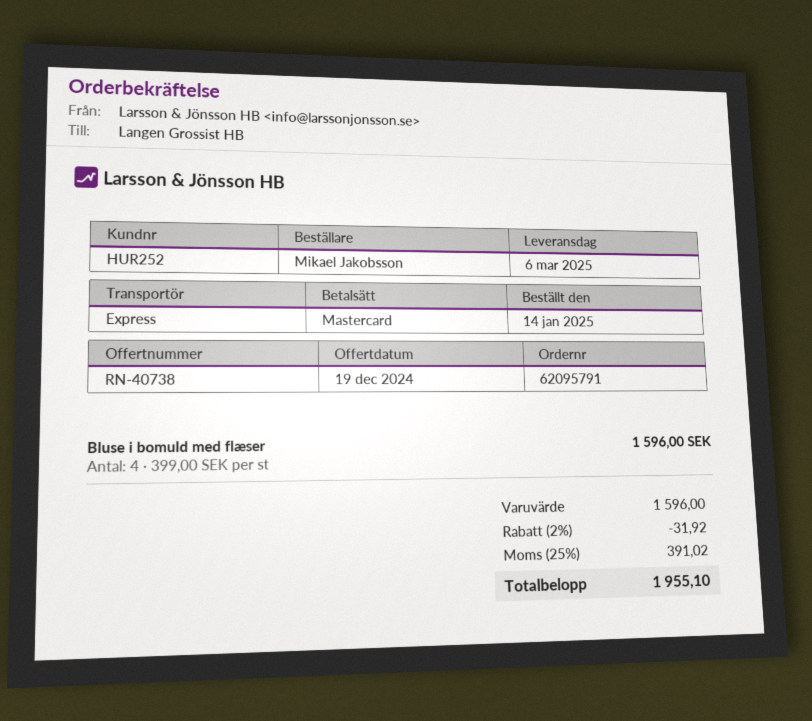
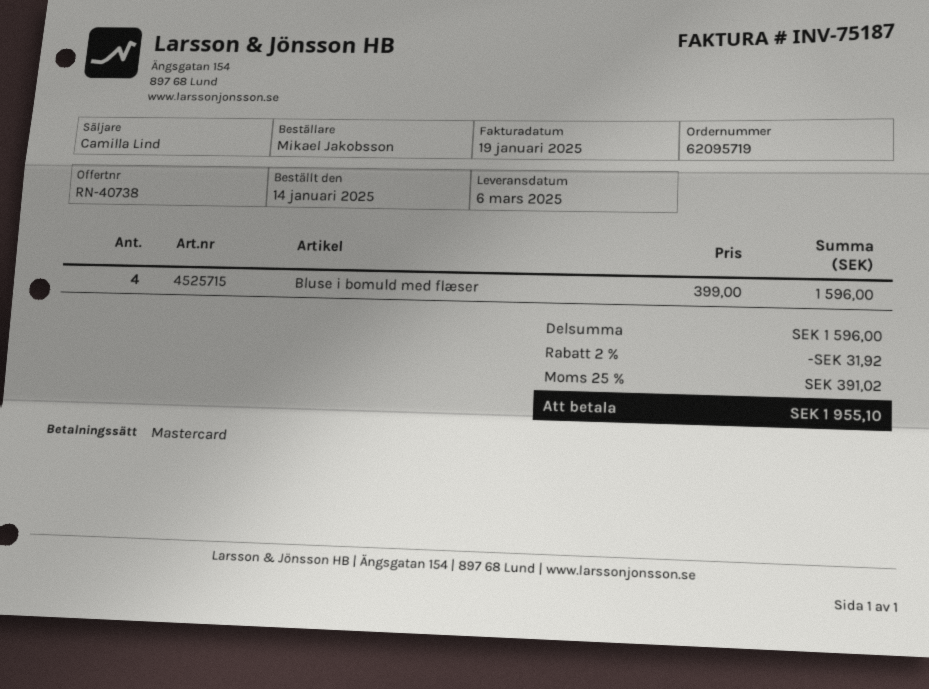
order number: 62095791 -> 62095719

